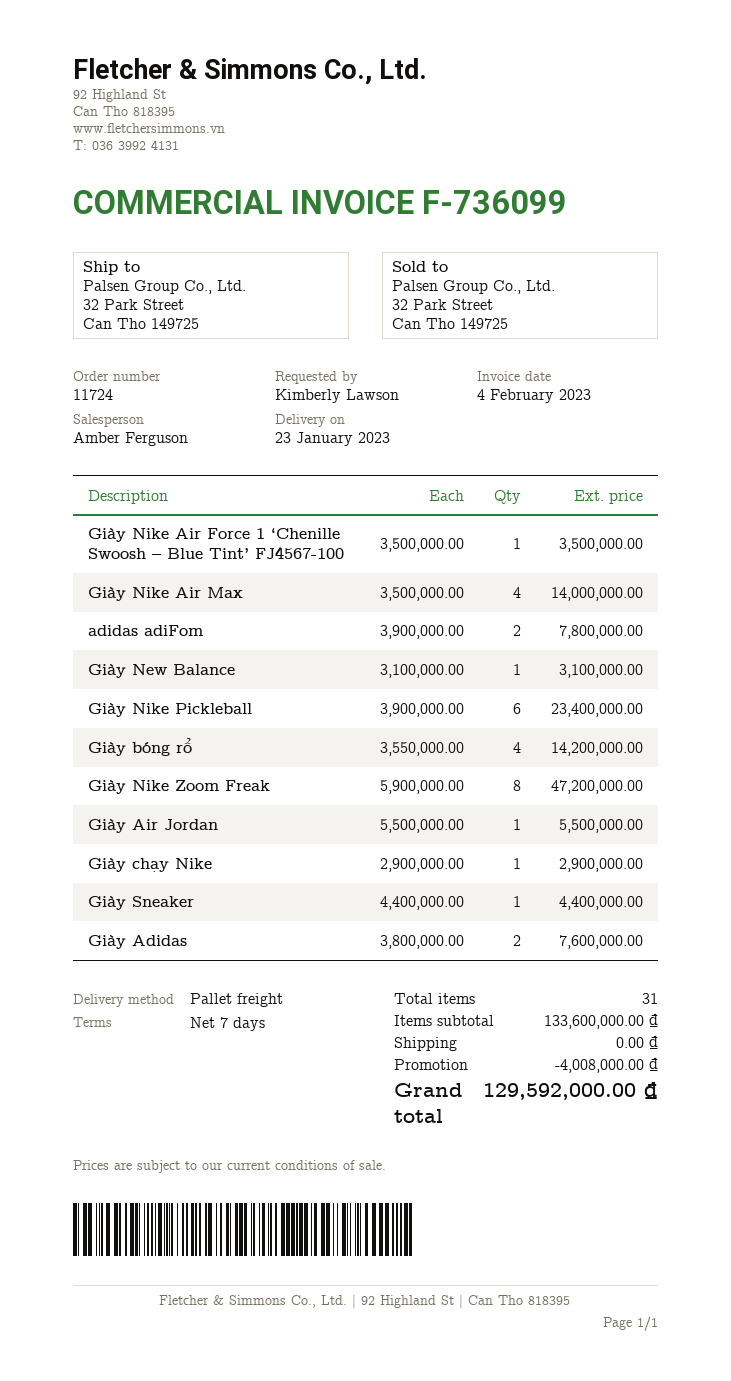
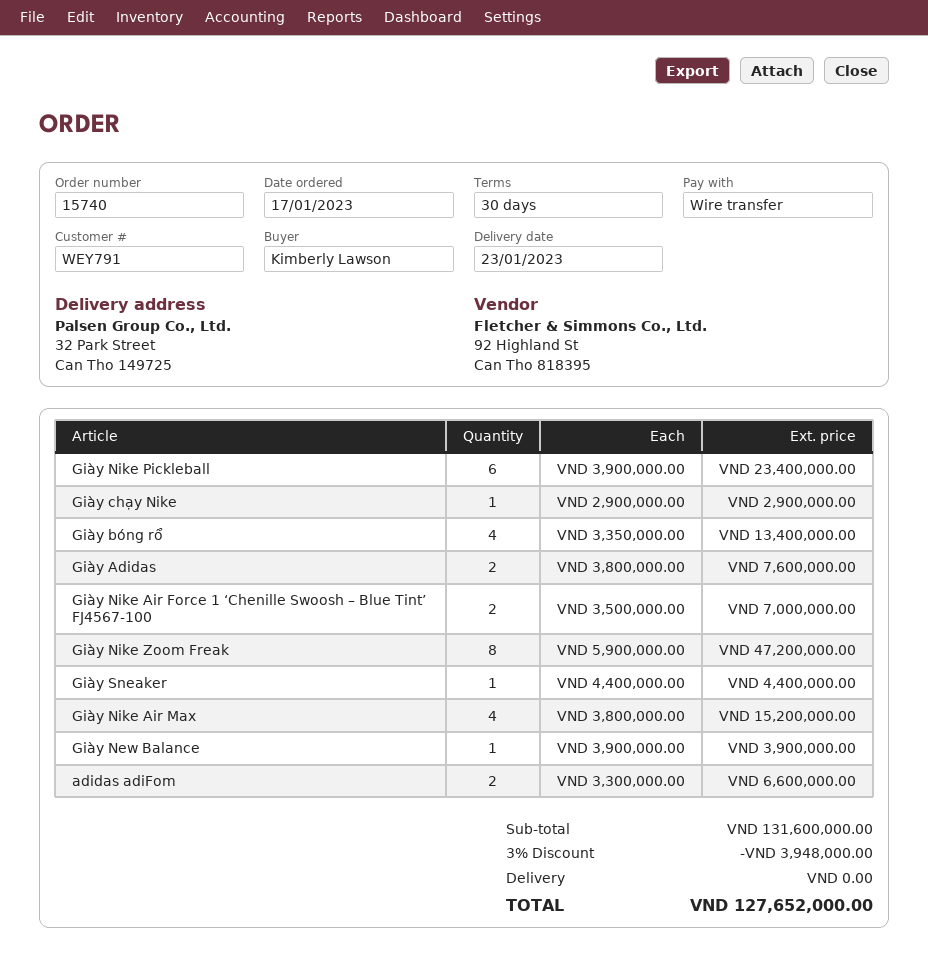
order number: 11724 -> 15740
payment terms: 7 days -> 30 days
Giày Nike Air Force 1 ‘Chenille Swoosh – Blue Tint’ FJ4567-100: 1 x 3500000.00 = 3500000.00 -> 2 x 3500000.00 = 7000000.00
Giày Nike Air Max: 4 x 3500000.00 = 14000000.00 -> 4 x 3800000.00 = 15200000.00
adidas adiFom: 2 x 3900000.00 = 7800000.00 -> 2 x 3300000.00 = 6600000.00
Giày New Balance: 1 x 3100000.00 = 3100000.00 -> 1 x 3900000.00 = 3900000.00
Giày bóng rổ: 4 x 3550000.00 = 14200000.00 -> 4 x 3350000.00 = 13400000.00
Giày Air Jordan: 1 x 5500000.00 = 5500000.00 -> none
subtotal: 133600000.00 -> 131600000.00
discount: 4008000.00 -> 3948000.00
total: 129592000.00 -> 127652000.00

